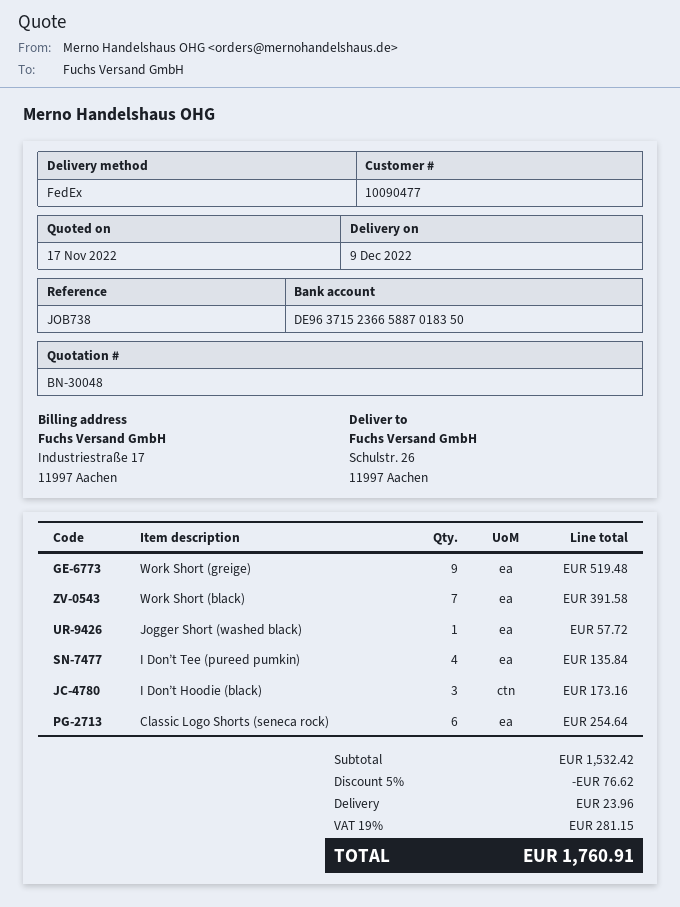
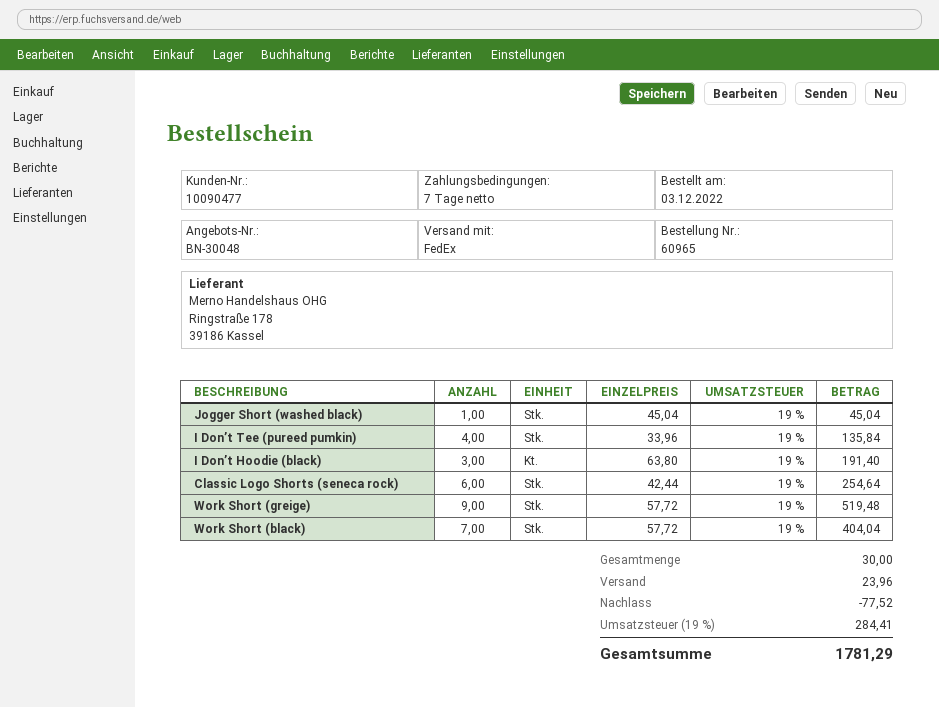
Work Short (black): 7 for 391.58 -> 7 for 404.04
Jogger Short (washed black): 1 for 57.72 -> 1 for 45.04
I Don’t Hoodie (black): 3 for 173.16 -> 3 for 191.40
discount: 76.62 -> 77.52
tax: 19% = 281.15 -> 19% = 284.41
total: 1760.91 -> 1781.29

